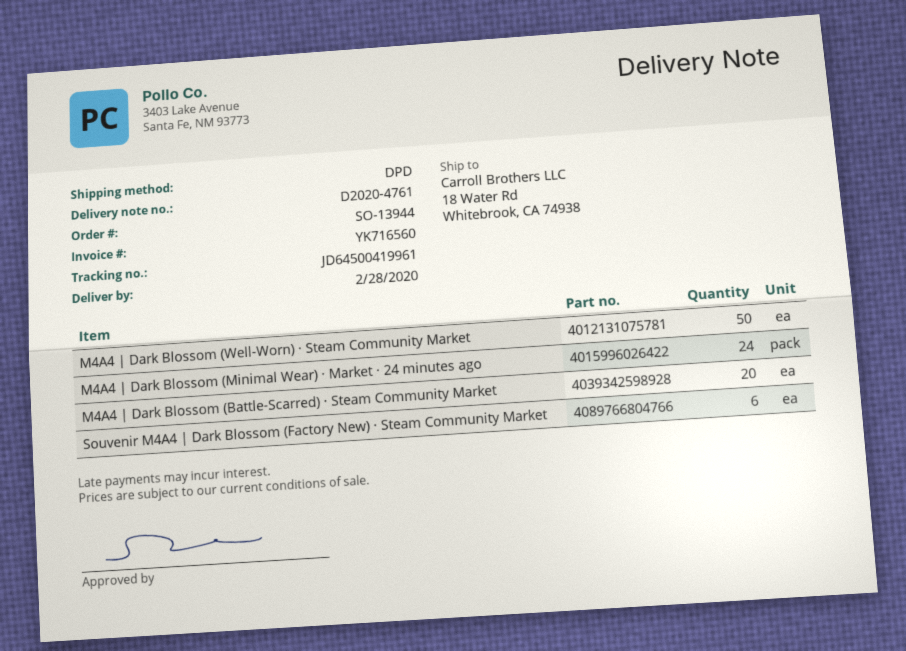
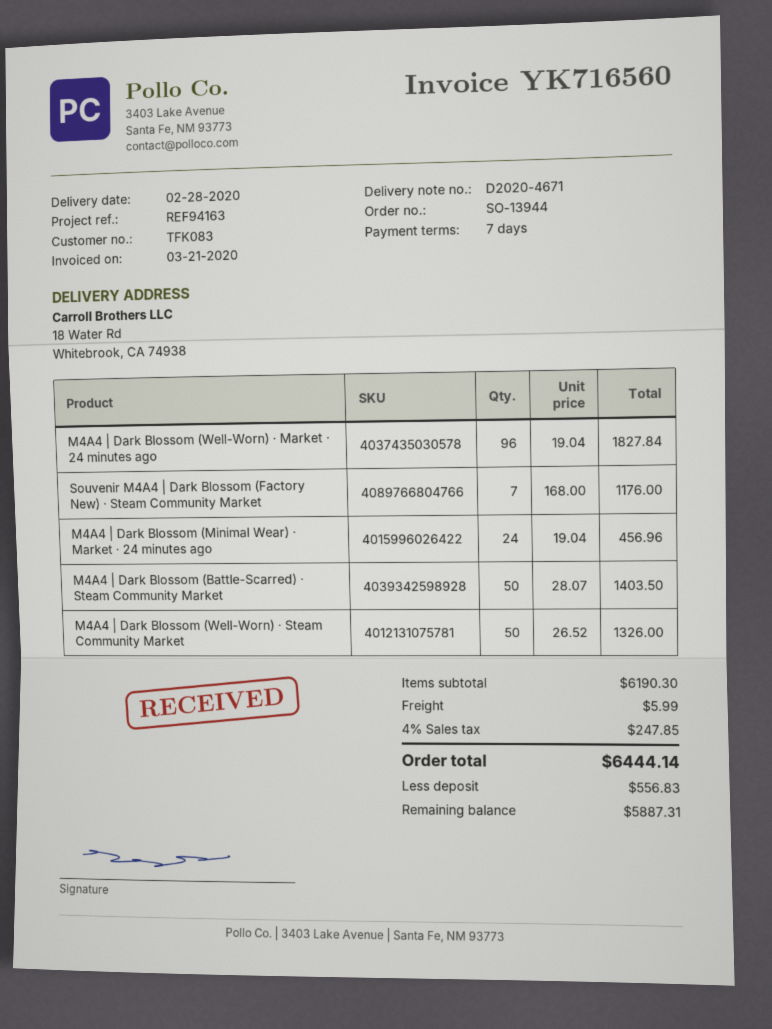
delivery note number: D2020-4761 -> D2020-4671
M4A4 | Dark Blossom (Battle-Scarred) · Steam Community Market: 20 -> 50
Souvenir M4A4 | Dark Blossom (Factory New) · Steam Community Market: 6 -> 7
M4A4 | Dark Blossom (Well-Worn) · Market · 24 minutes ago: none -> 96

